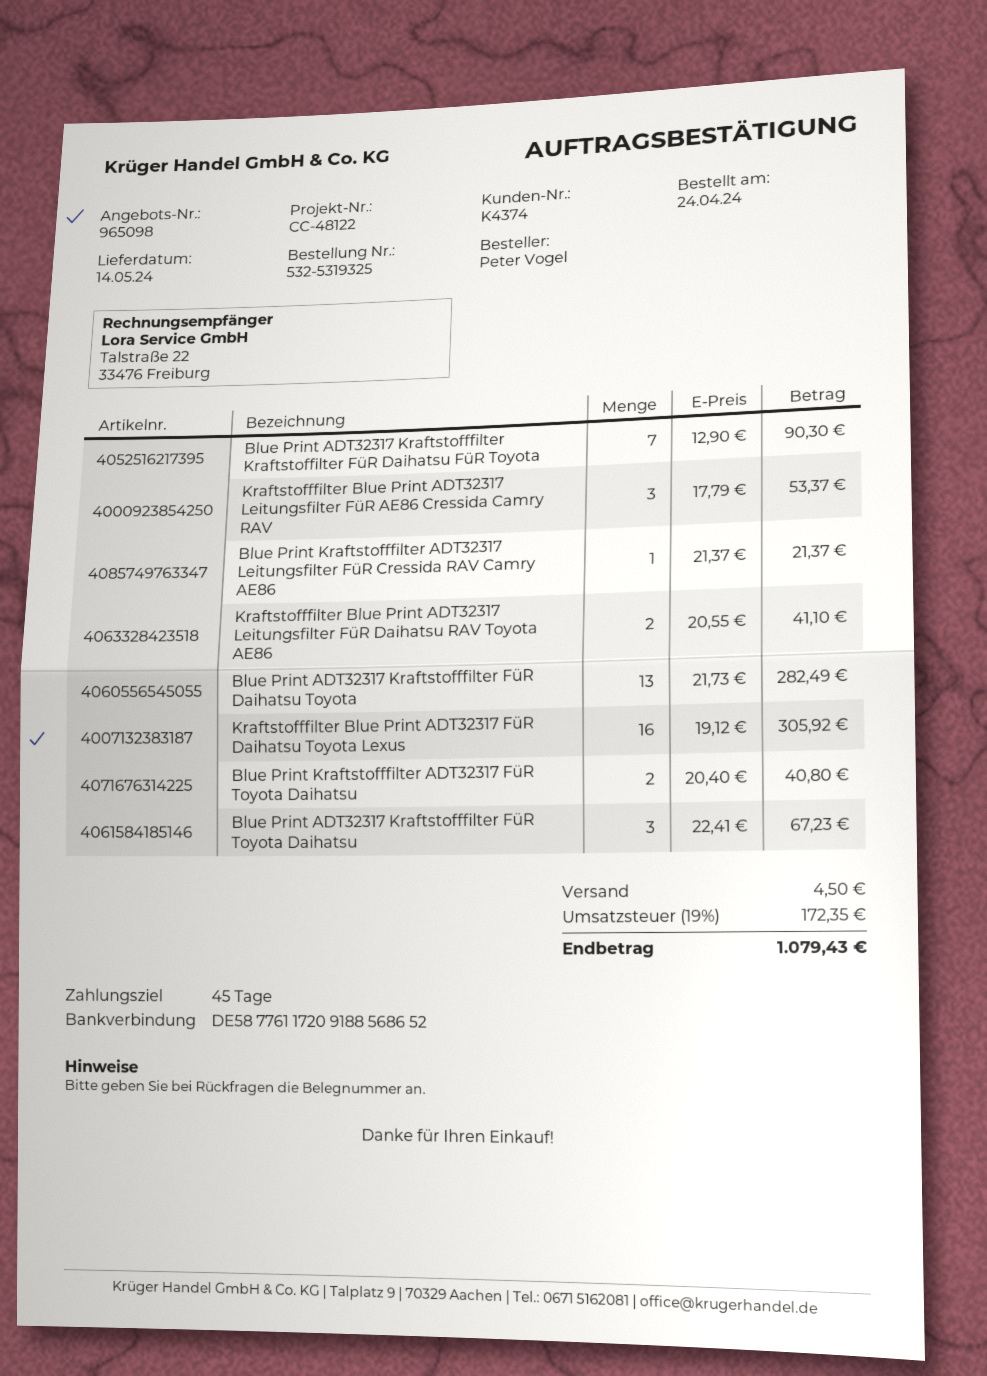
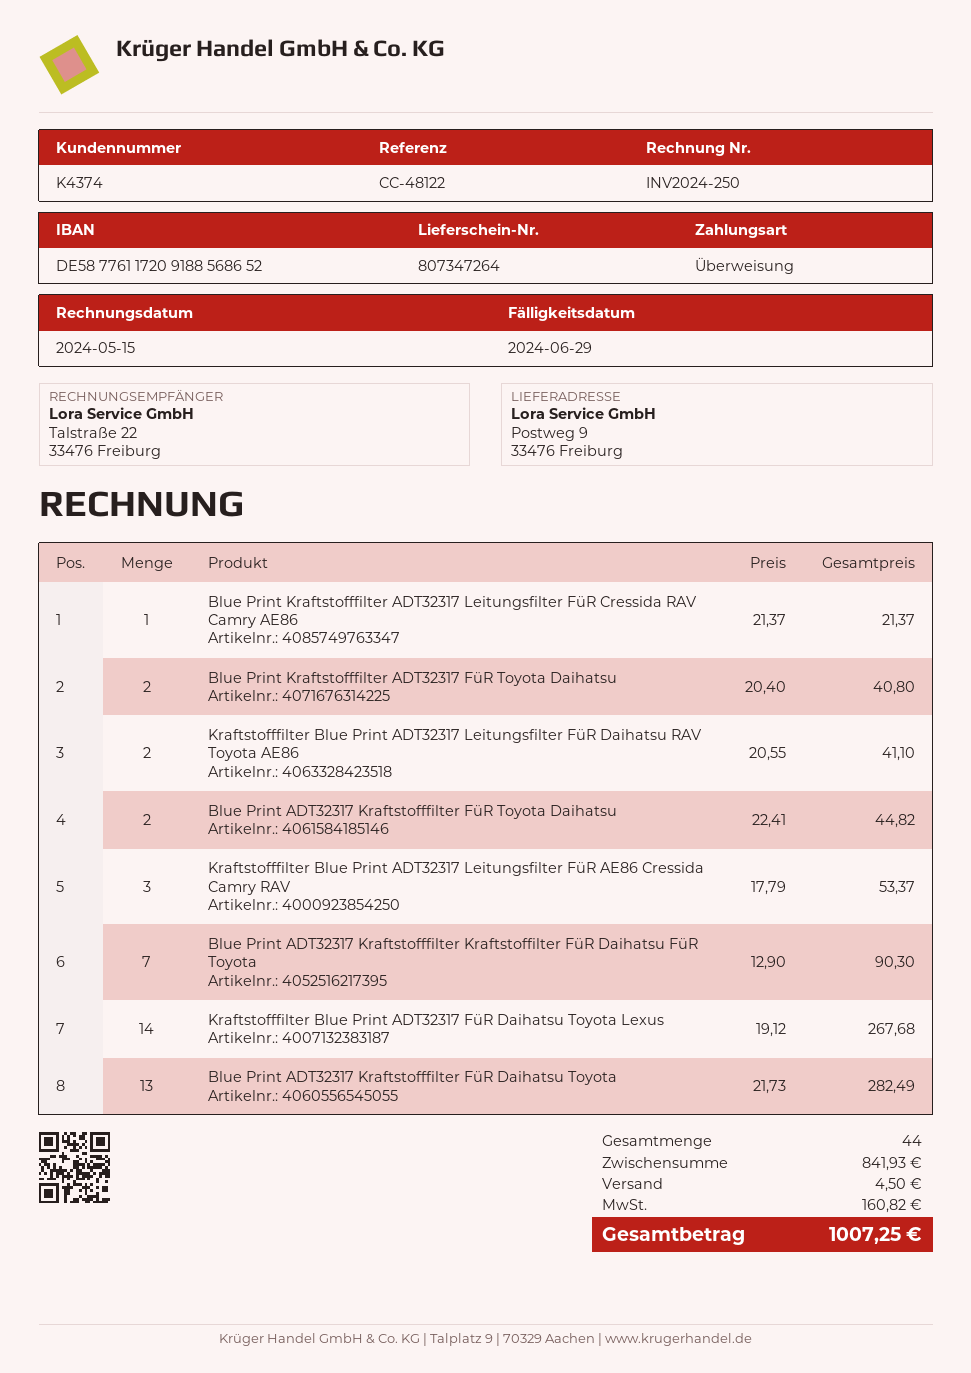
Kraftstofffilter Blue Print ADT32317 FüR Daihatsu Toyota Lexus: 16 x 19.12 = 305.92 -> 14 x 19.12 = 267.68
Blue Print ADT32317 Kraftstofffilter FüR Toyota Daihatsu: 3 x 22.41 = 67.23 -> 2 x 22.41 = 44.82
tax: 172.35 -> 160.82
total: 1079.43 -> 1007.25

